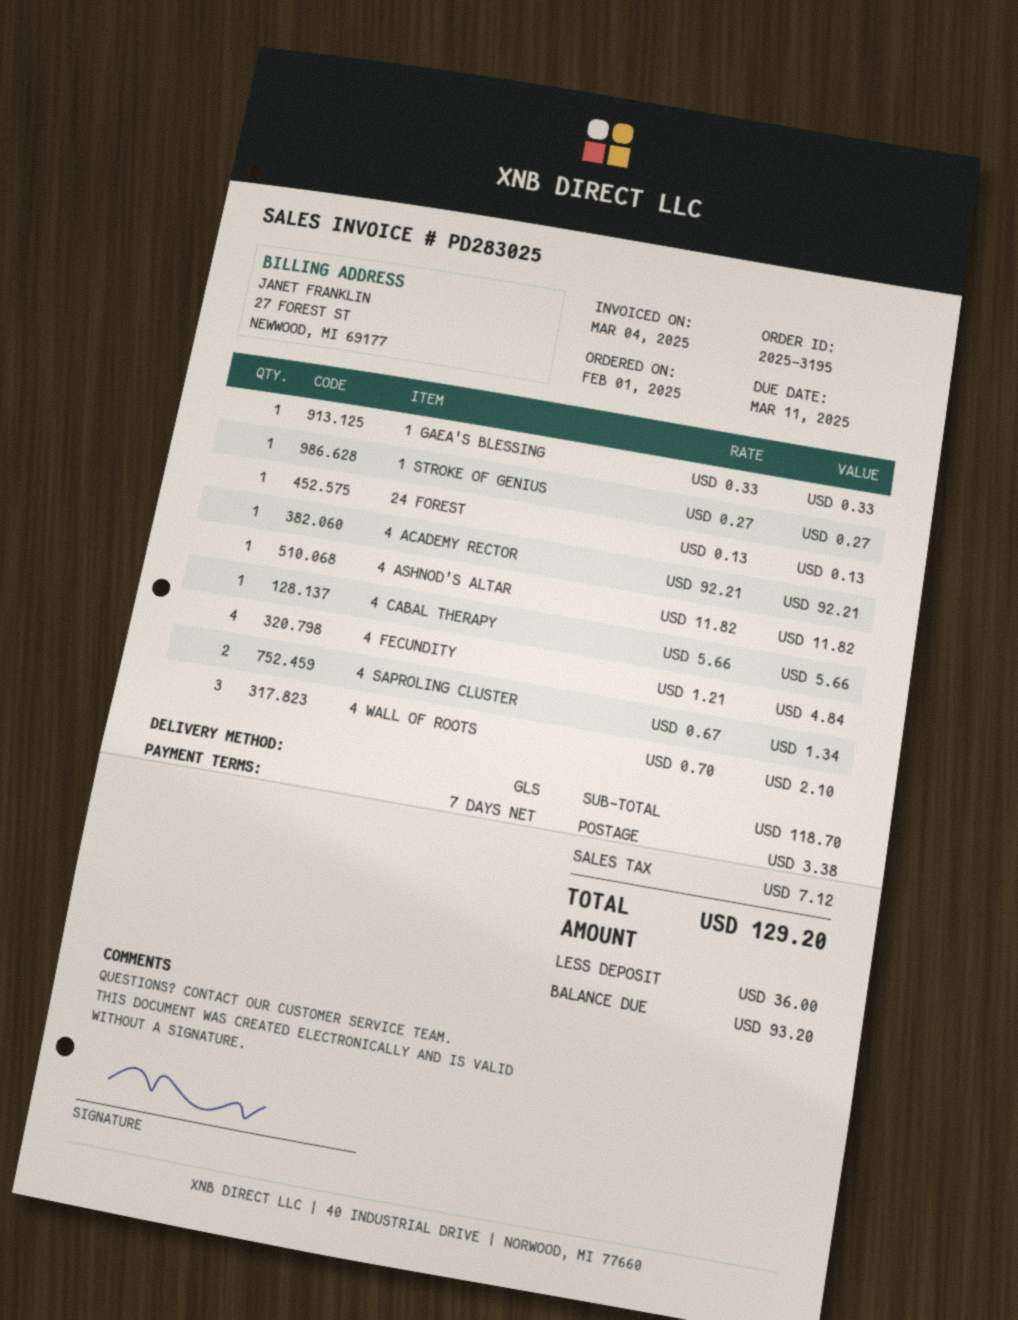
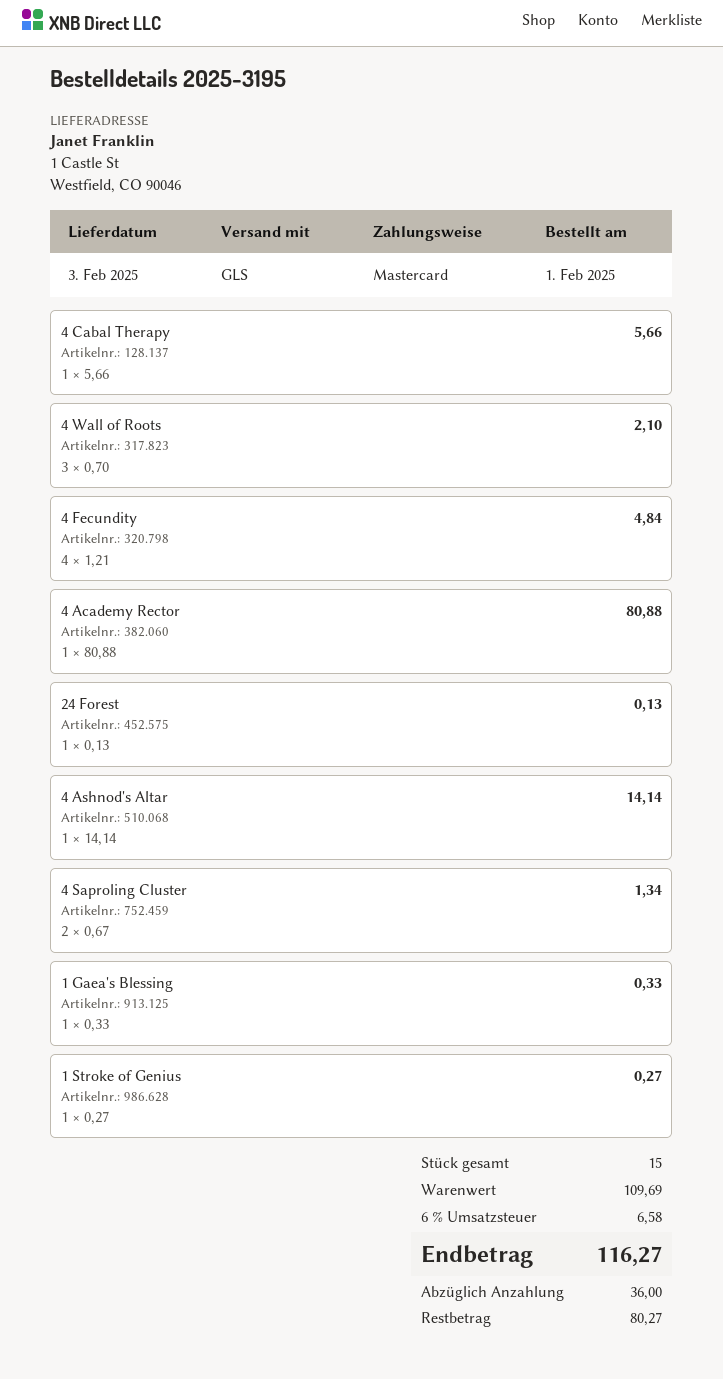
4 ACADEMY RECTOR: 1 x 92.21 = 92.21 -> 1 x 80.88 = 80.88
4 ASHNOD'S ALTAR: 1 x 11.82 = 11.82 -> 1 x 14.14 = 14.14
subtotal: 118.70 -> 109.69
shipping: 3.38 -> none
tax: 7.12 -> 6.58
total: 129.20 -> 116.27
balance: 93.20 -> 80.27

